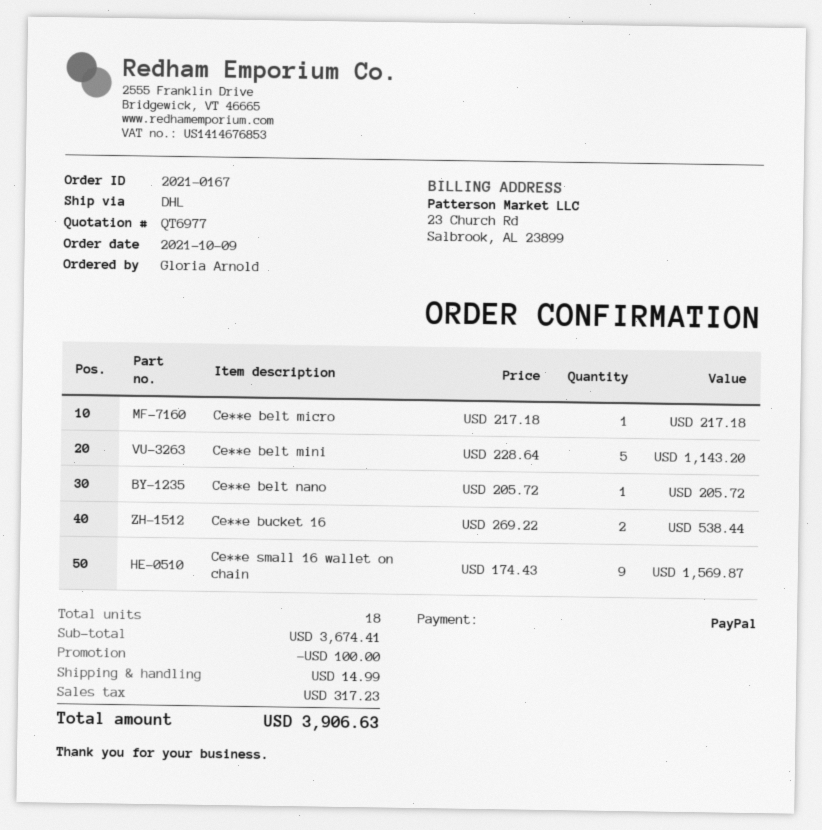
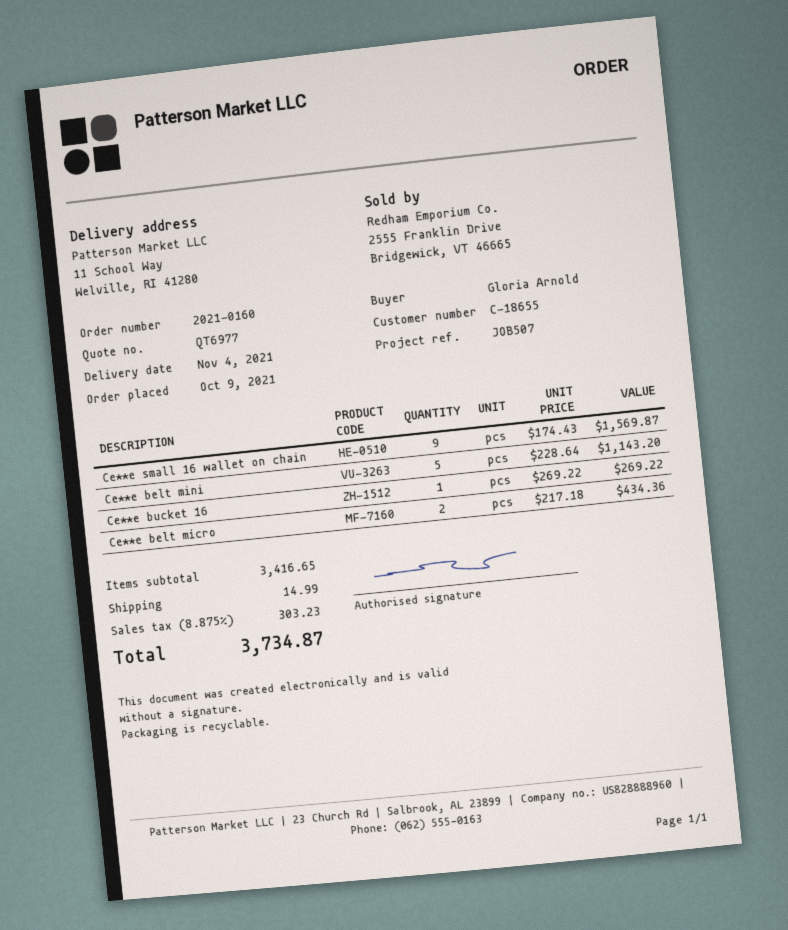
order number: 2021-0167 -> 2021-0160
Ce**e belt micro: 1 x 217.18 = 217.18 -> 2 x 217.18 = 434.36
Ce**e belt nano: 1 x 205.72 = 205.72 -> none
Ce**e bucket 16: 2 x 269.22 = 538.44 -> 1 x 269.22 = 269.22
subtotal: 3674.41 -> 3416.65
discount: 100.00 -> none
tax: 317.23 -> 303.23
total: 3906.63 -> 3734.87

